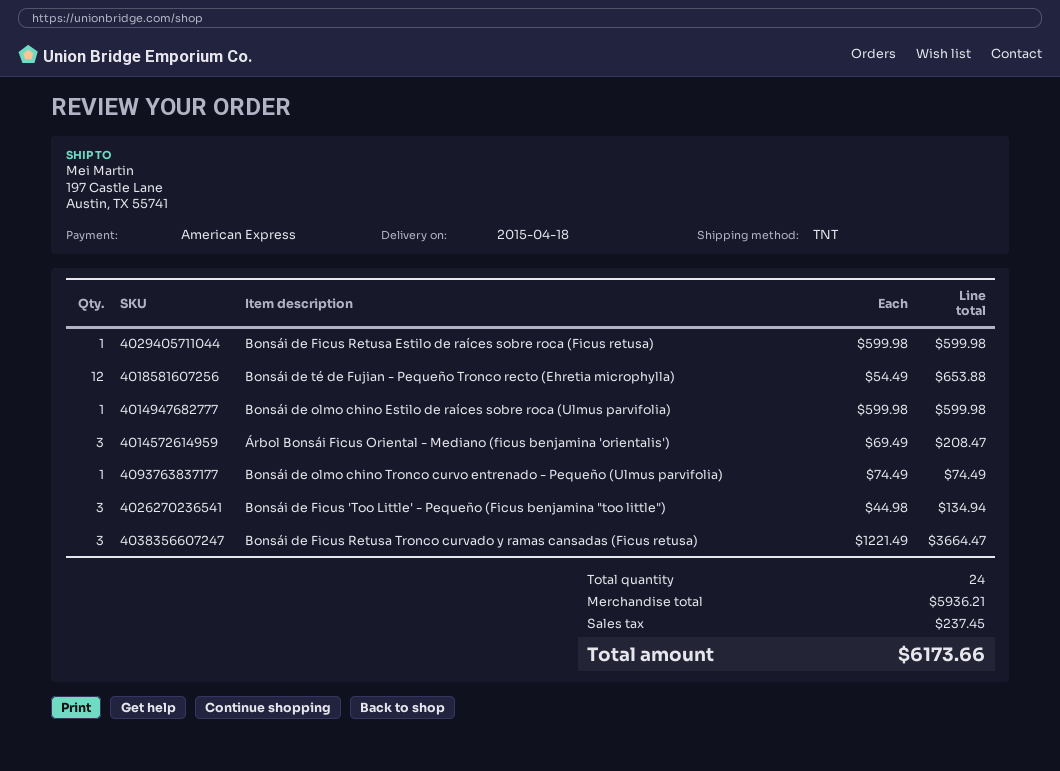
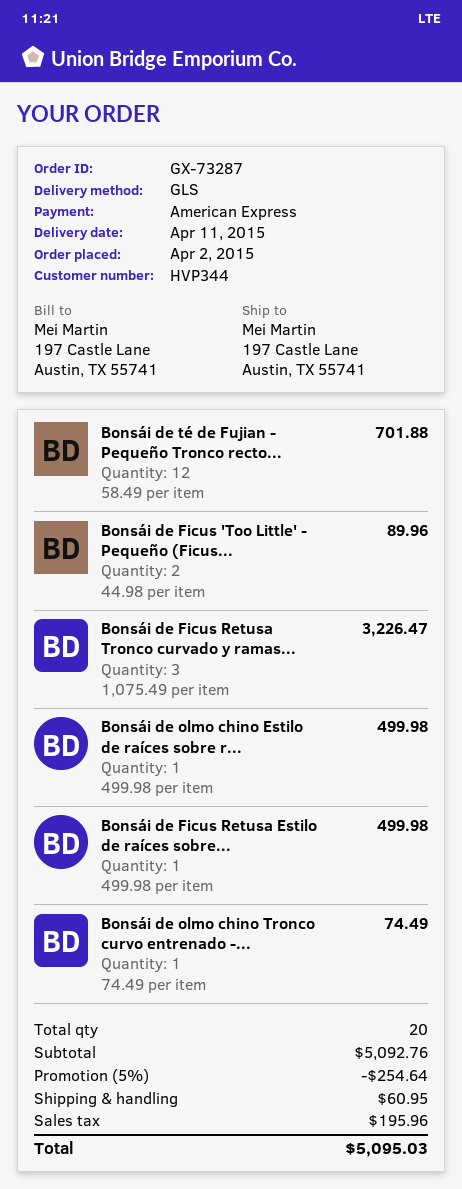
delivery date: 2015-04-18 -> 2015-04-11
shipping method: TNT -> GLS
Bonsái de Ficus Retusa Estilo de raíces sobre roca (Ficus retusa): 1 x 599.98 = 599.98 -> 1 x 499.98 = 499.98
Bonsái de té de Fujian - Pequeño Tronco recto (Ehretia microphylla): 12 x 54.49 = 653.88 -> 12 x 58.49 = 701.88
Bonsái de olmo chino Estilo de raíces sobre roca (Ulmus parvifolia): 1 x 599.98 = 599.98 -> 1 x 499.98 = 499.98
Árbol Bonsái Ficus Oriental - Mediano (ficus benjamina 'orientalis'): 3 x 69.49 = 208.47 -> none
Bonsái de Ficus 'Too Little' - Pequeño (Ficus benjamina "too little"): 3 x 44.98 = 134.94 -> 2 x 44.98 = 89.96
Bonsái de Ficus Retusa Tronco curvado y ramas cansadas (Ficus retusa): 3 x 1221.49 = 3664.47 -> 3 x 1075.49 = 3226.47
total quantity: 24 -> 20
subtotal: 5936.21 -> 5092.76
discount: none -> 5% = 254.64
shipping: none -> 60.95
tax: 237.45 -> 195.96
total: 6173.66 -> 5095.03

